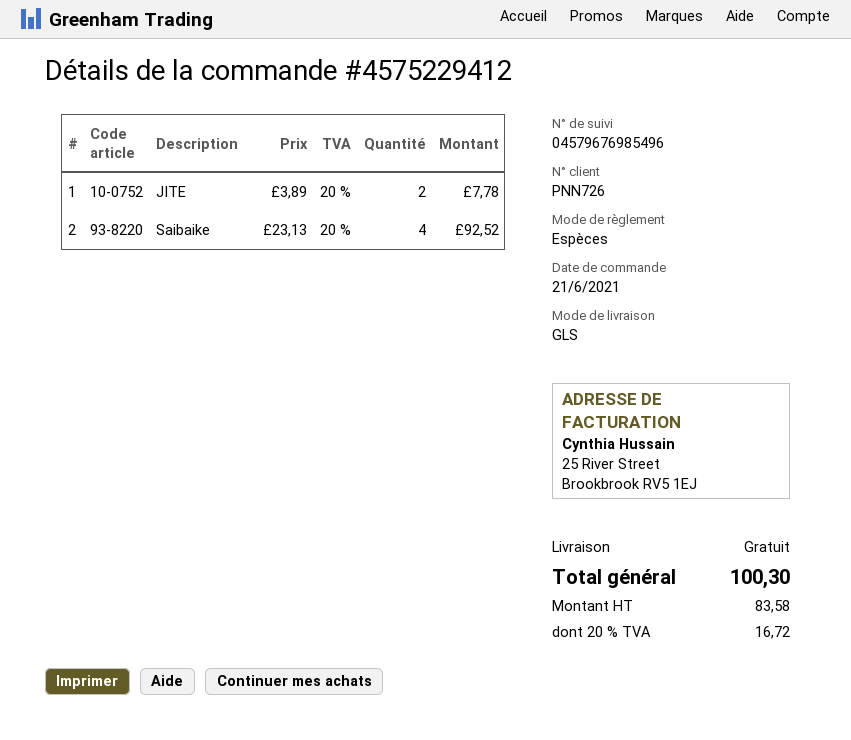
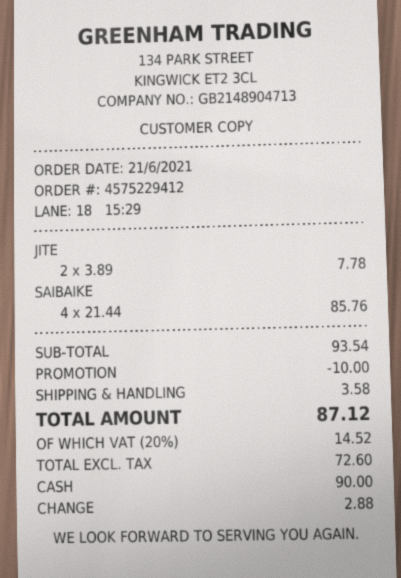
Saibaike: 4 x 23.13 = 92.52 -> 4 x 21.44 = 85.76
discount: none -> 10.00
shipping: 0.00 -> 3.58
net: 83.58 -> 72.60
tax: 20% = 16.72 -> 20% = 14.52
total: 100.30 -> 87.12

